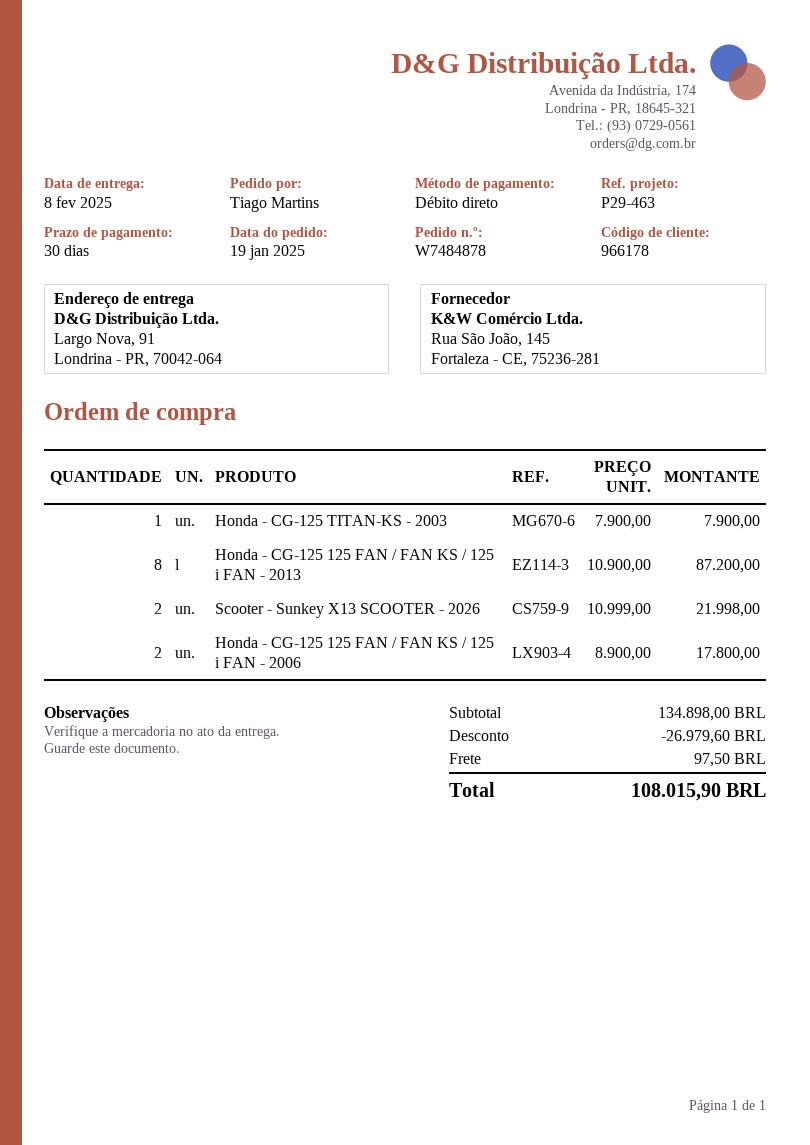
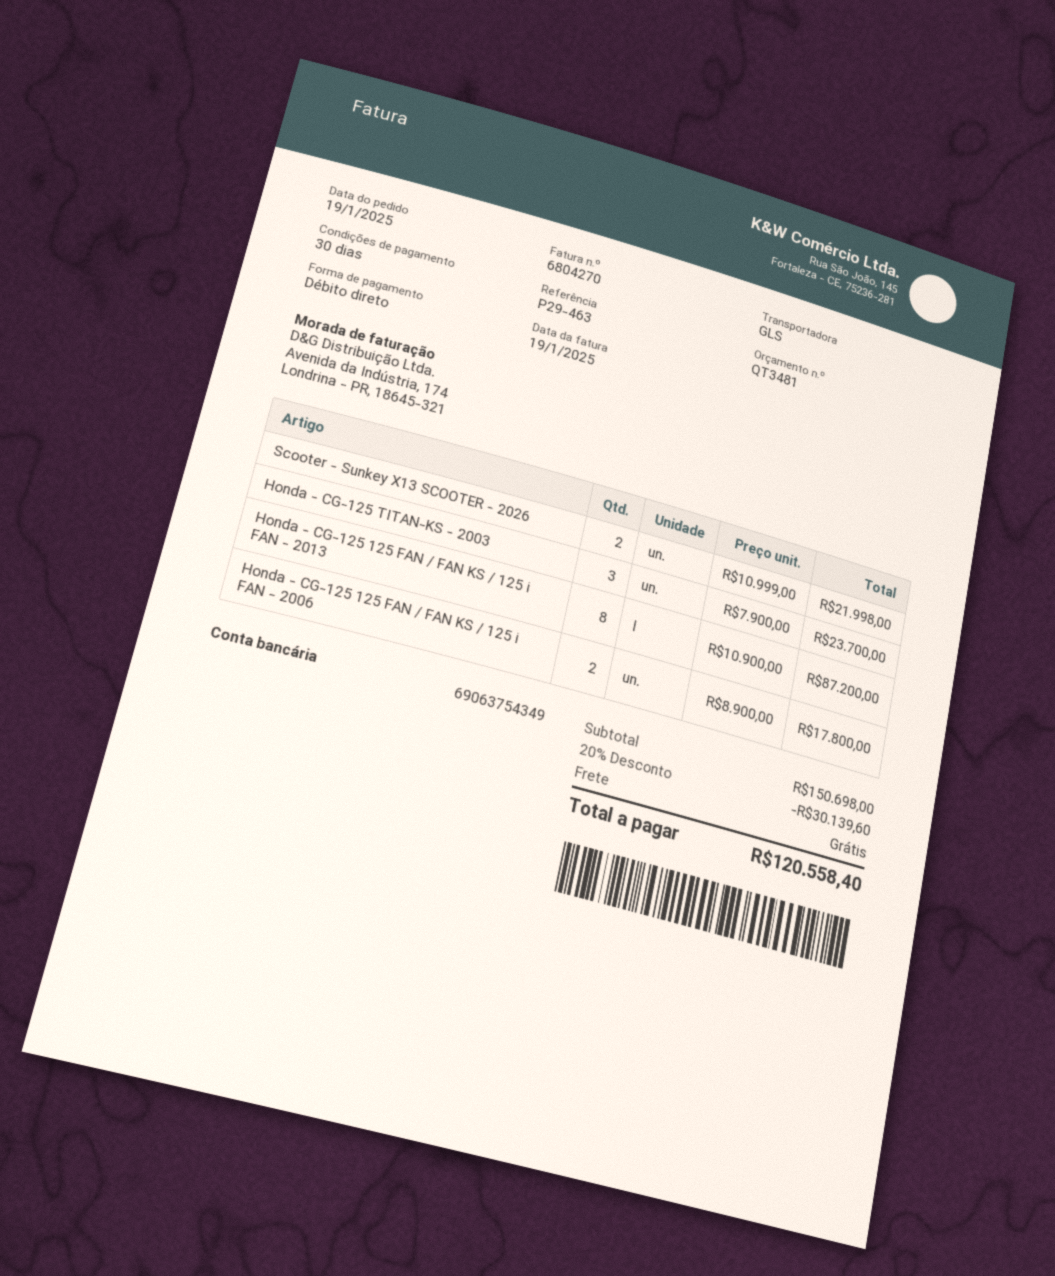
Honda - CG-125 TITAN-KS - 2003: 1 x 7900.00 = 7900.00 -> 3 x 7900.00 = 23700.00
subtotal: 134898.00 -> 150698.00
discount: 26979.60 -> 30139.60
shipping: 97.50 -> 0.00
total: 108015.90 -> 120558.40

